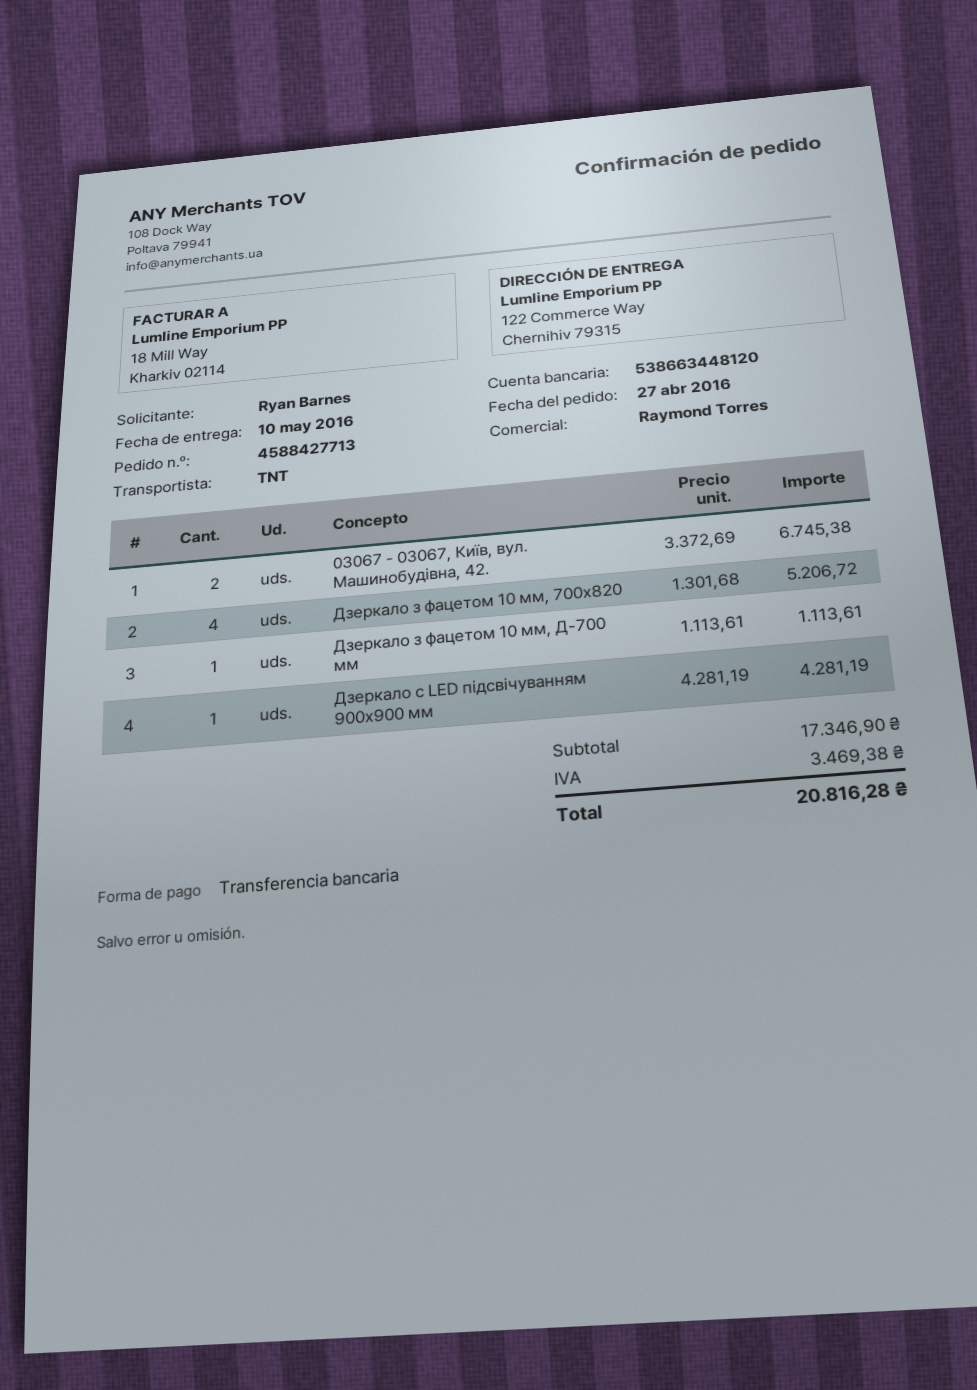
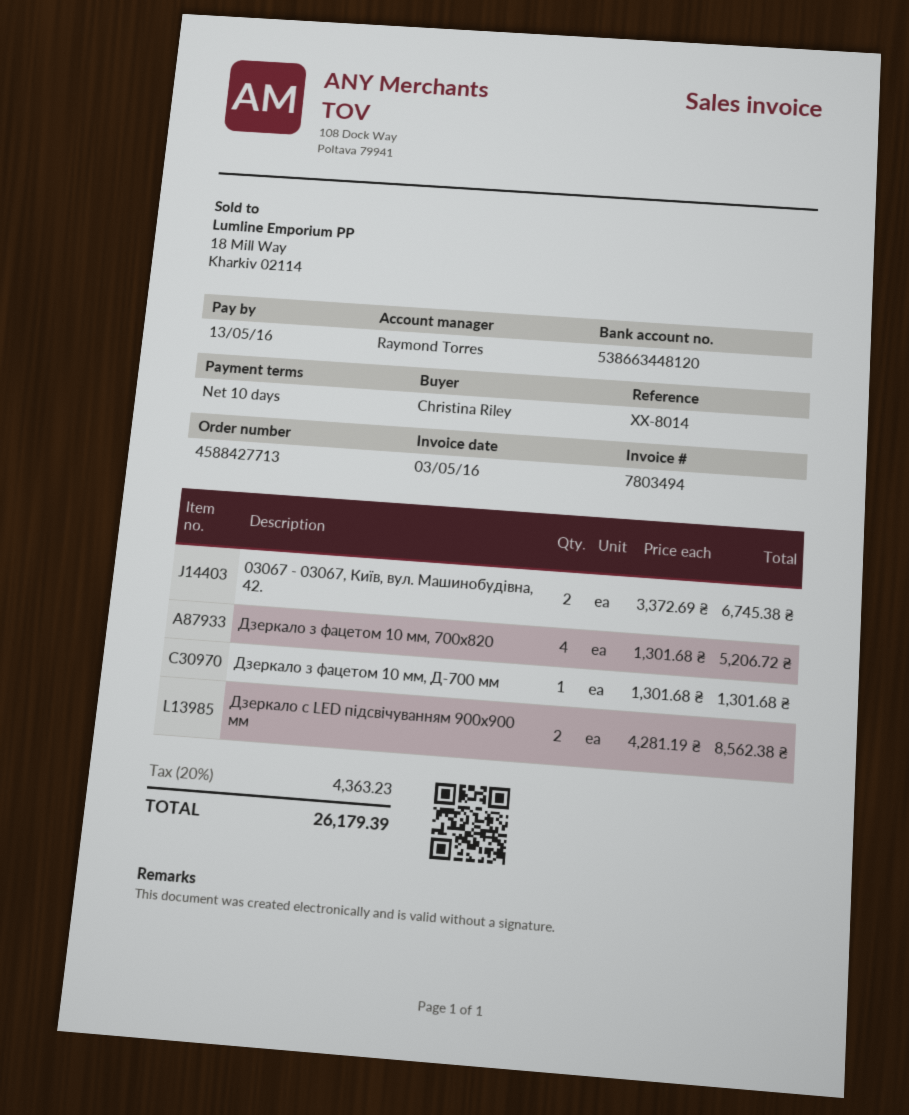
ordered by: Ryan Barnes -> Christina Riley
Дзеркало з фацетом 10 мм, Д-700 мм: 1 x 1113.61 = 1113.61 -> 1 x 1301.68 = 1301.68
Дзеркало с LED підсвічуванням 900х900 мм: 1 x 4281.19 = 4281.19 -> 2 x 4281.19 = 8562.38
tax: 3469.38 -> 4363.23
total: 20816.28 -> 26179.39

